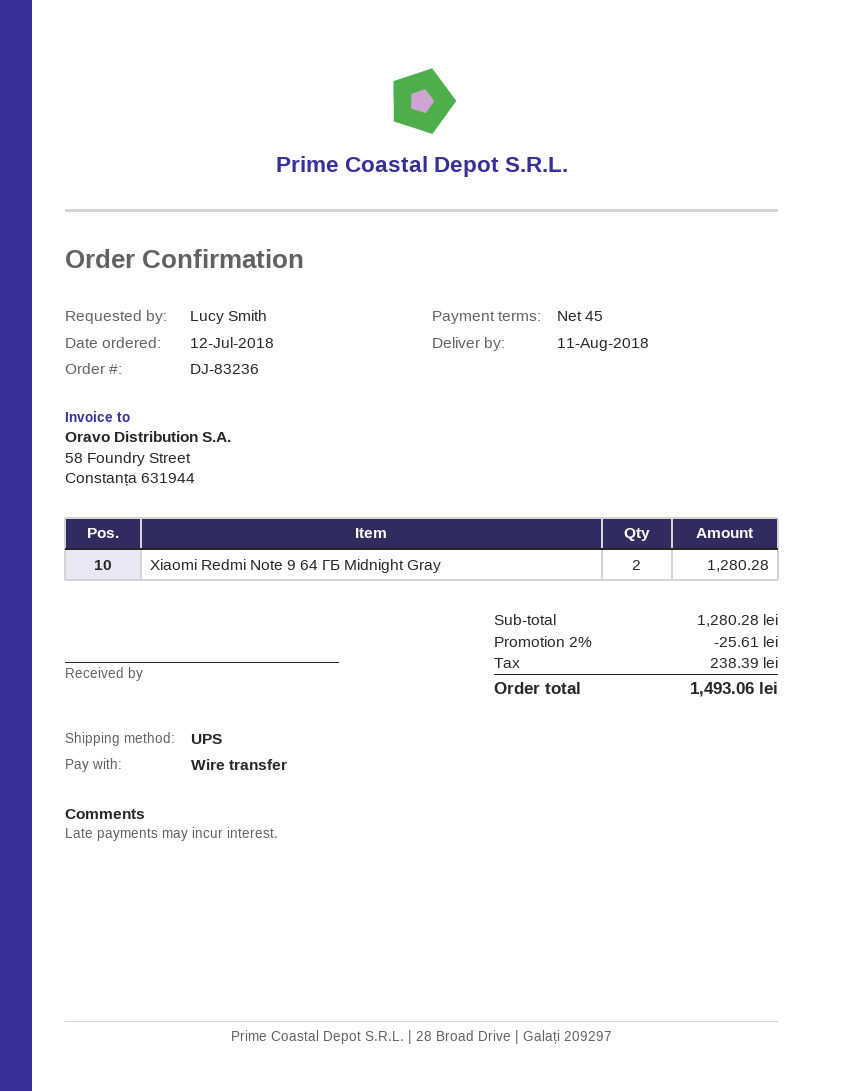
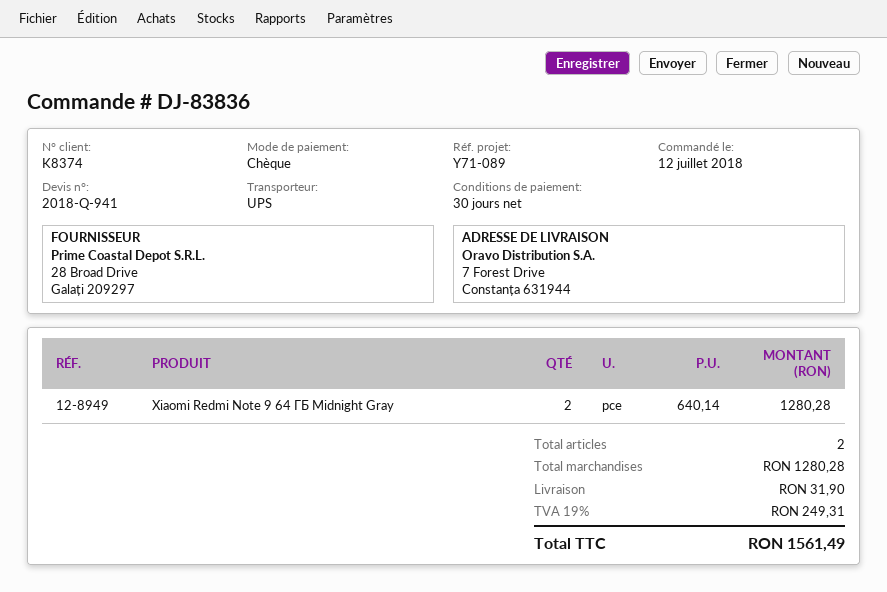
order number: DJ-83236 -> DJ-83836
payment terms: 45 days -> 30 days
payment method: bank transfer -> cheque
discount: 2% = 25.61 -> none
shipping: none -> 31.90
tax: 238.39 -> 249.31
total: 1493.06 -> 1561.49

